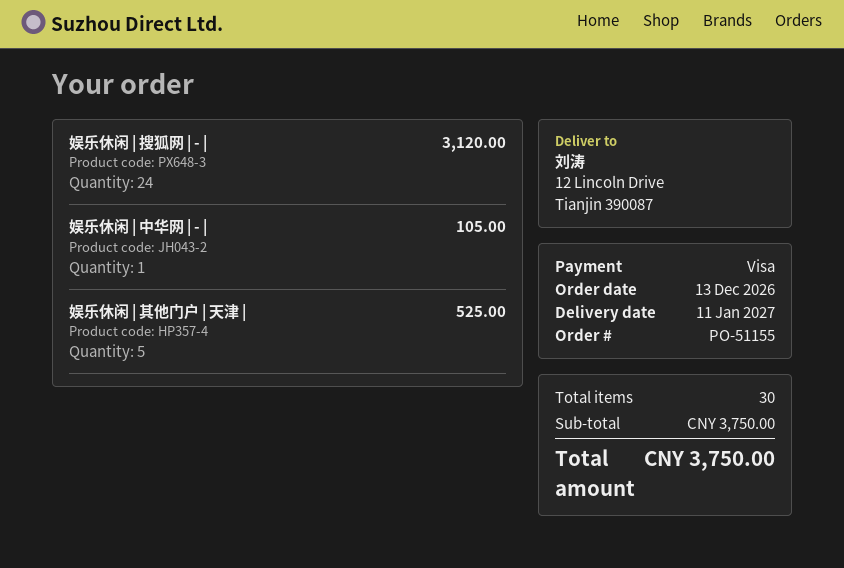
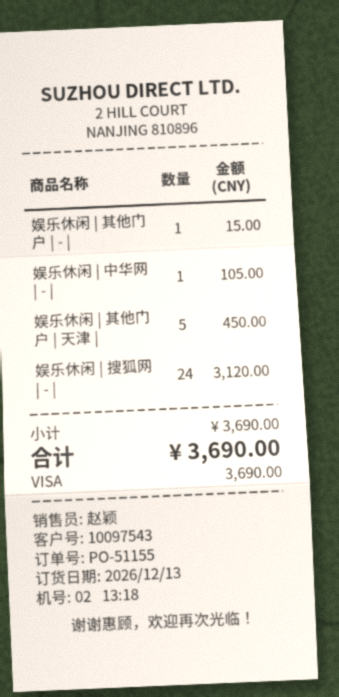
娱乐休闲 | 其他门户 | 天津 |: 5 for 525.00 -> 5 for 450.00
娱乐休闲 | 其他门户 | - |: none -> 1 for 15.00
subtotal: 3750.00 -> 3690.00
total: 3750.00 -> 3690.00

